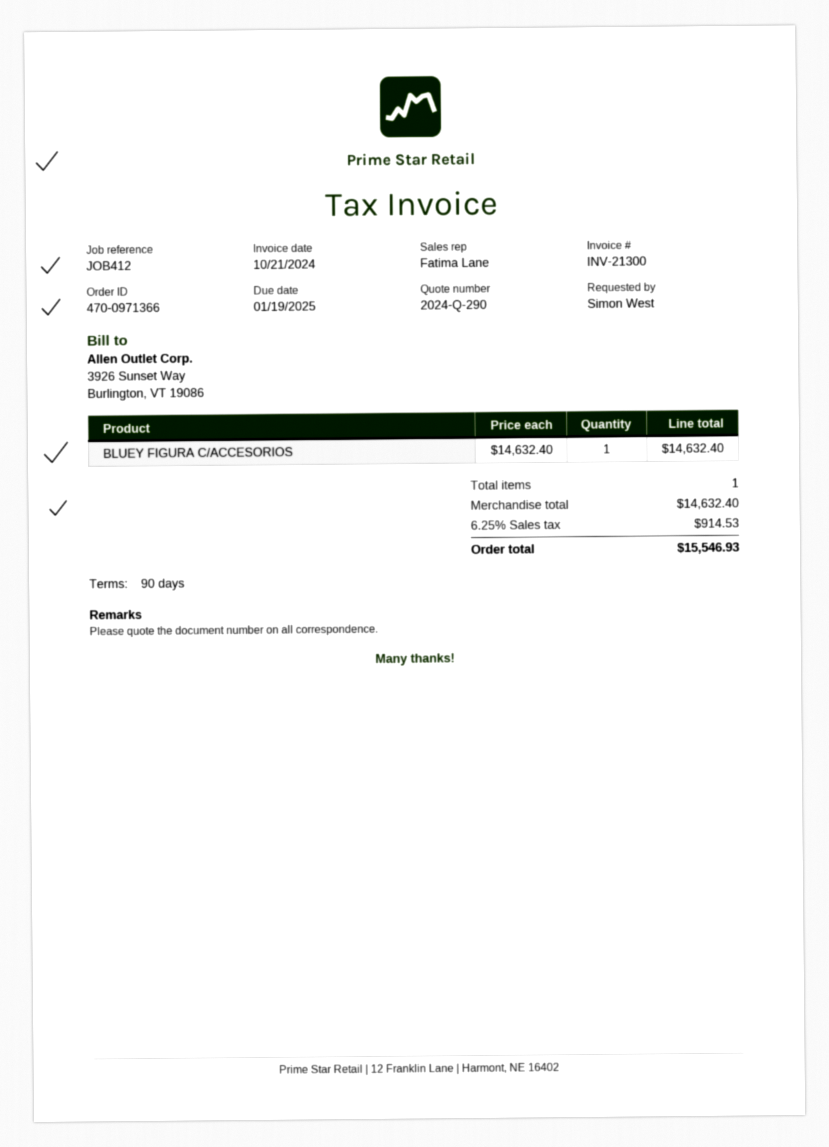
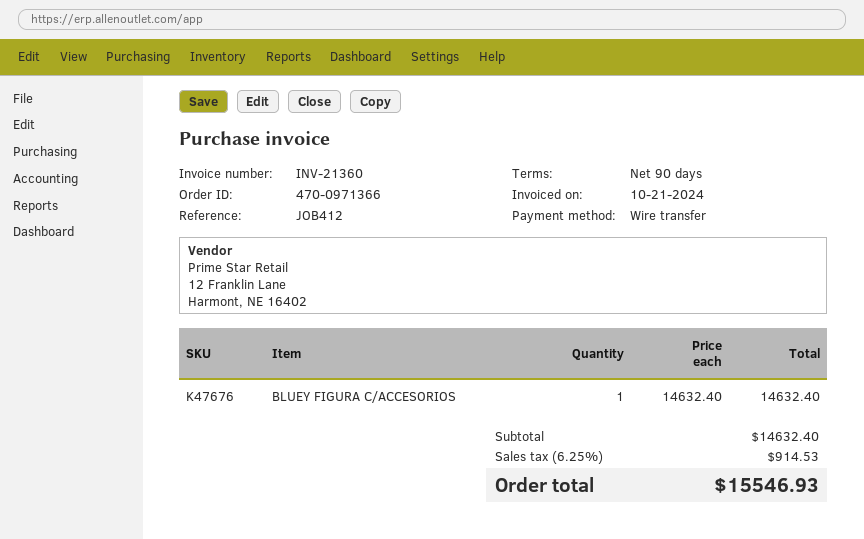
invoice number: INV-21300 -> INV-21360

